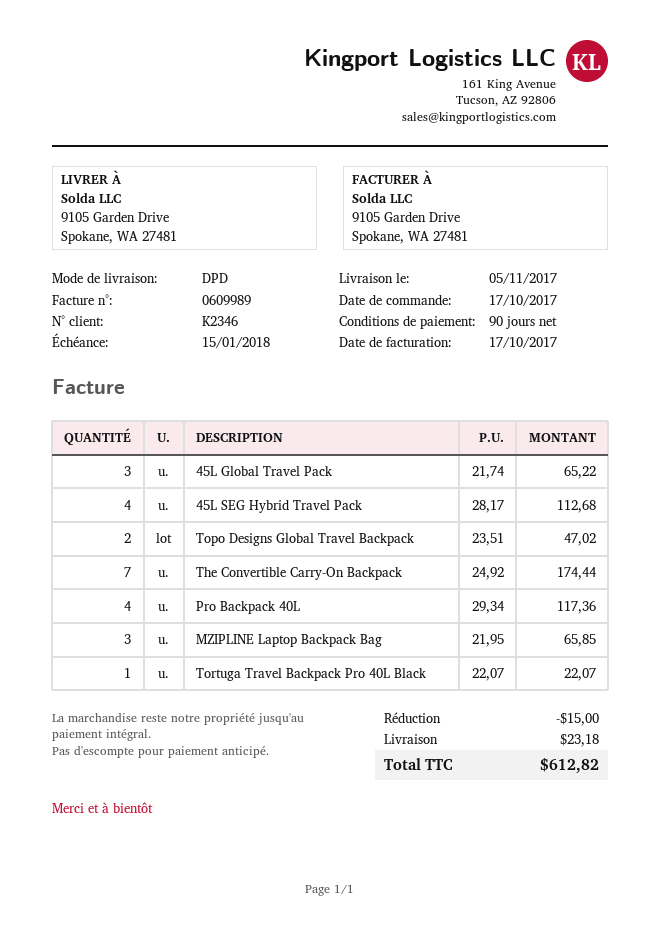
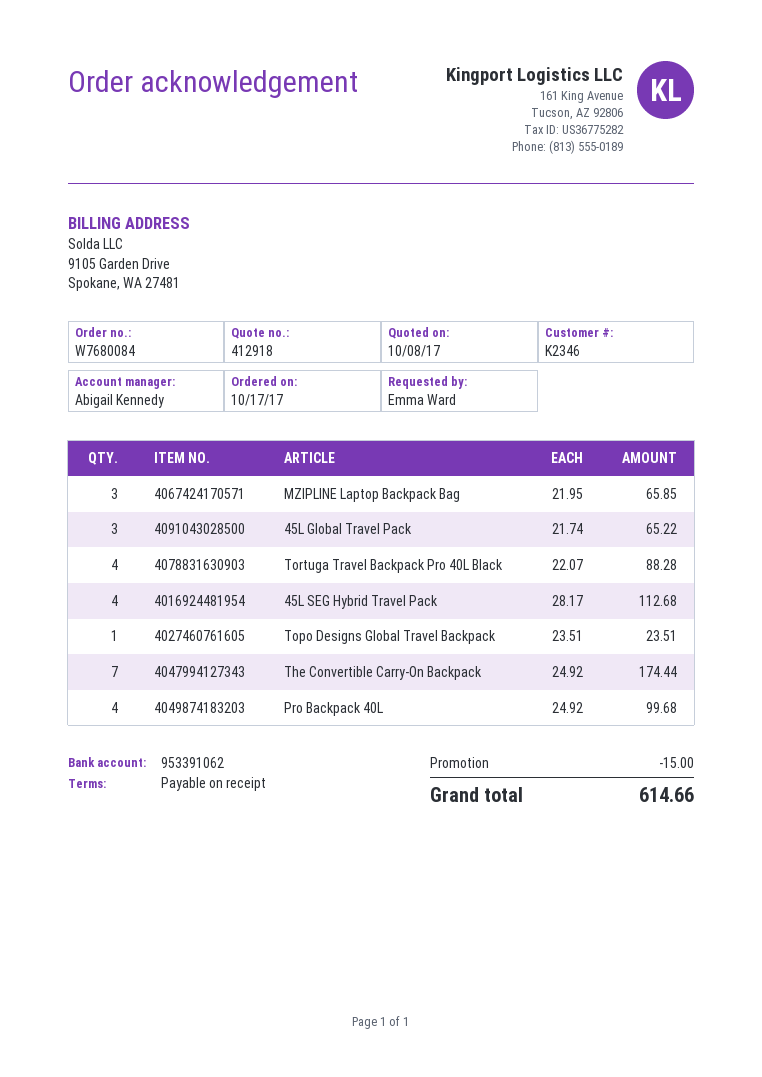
payment terms: 90 days -> on receipt
Topo Designs Global Travel Backpack: 2 x 23.51 = 47.02 -> 1 x 23.51 = 23.51
Pro Backpack 40L: 4 x 29.34 = 117.36 -> 4 x 24.92 = 99.68
Tortuga Travel Backpack Pro 40L Black: 1 x 22.07 = 22.07 -> 4 x 22.07 = 88.28
shipping: 23.18 -> none
total: 612.82 -> 614.66

